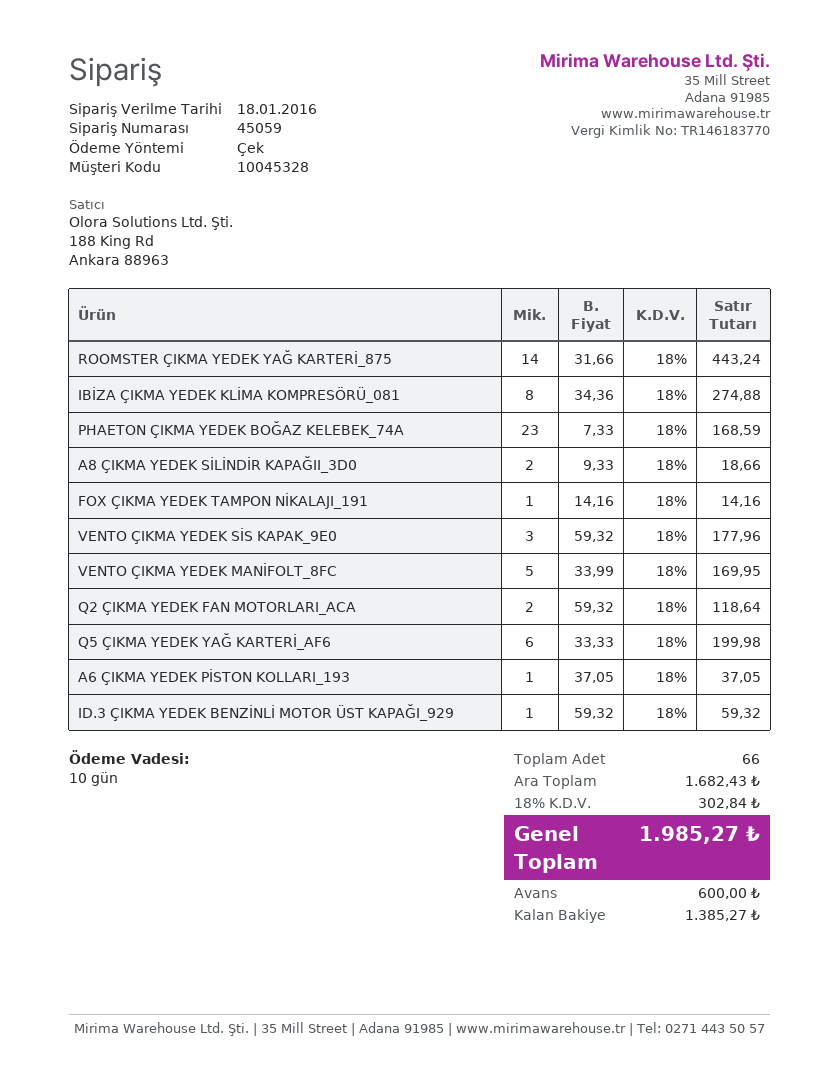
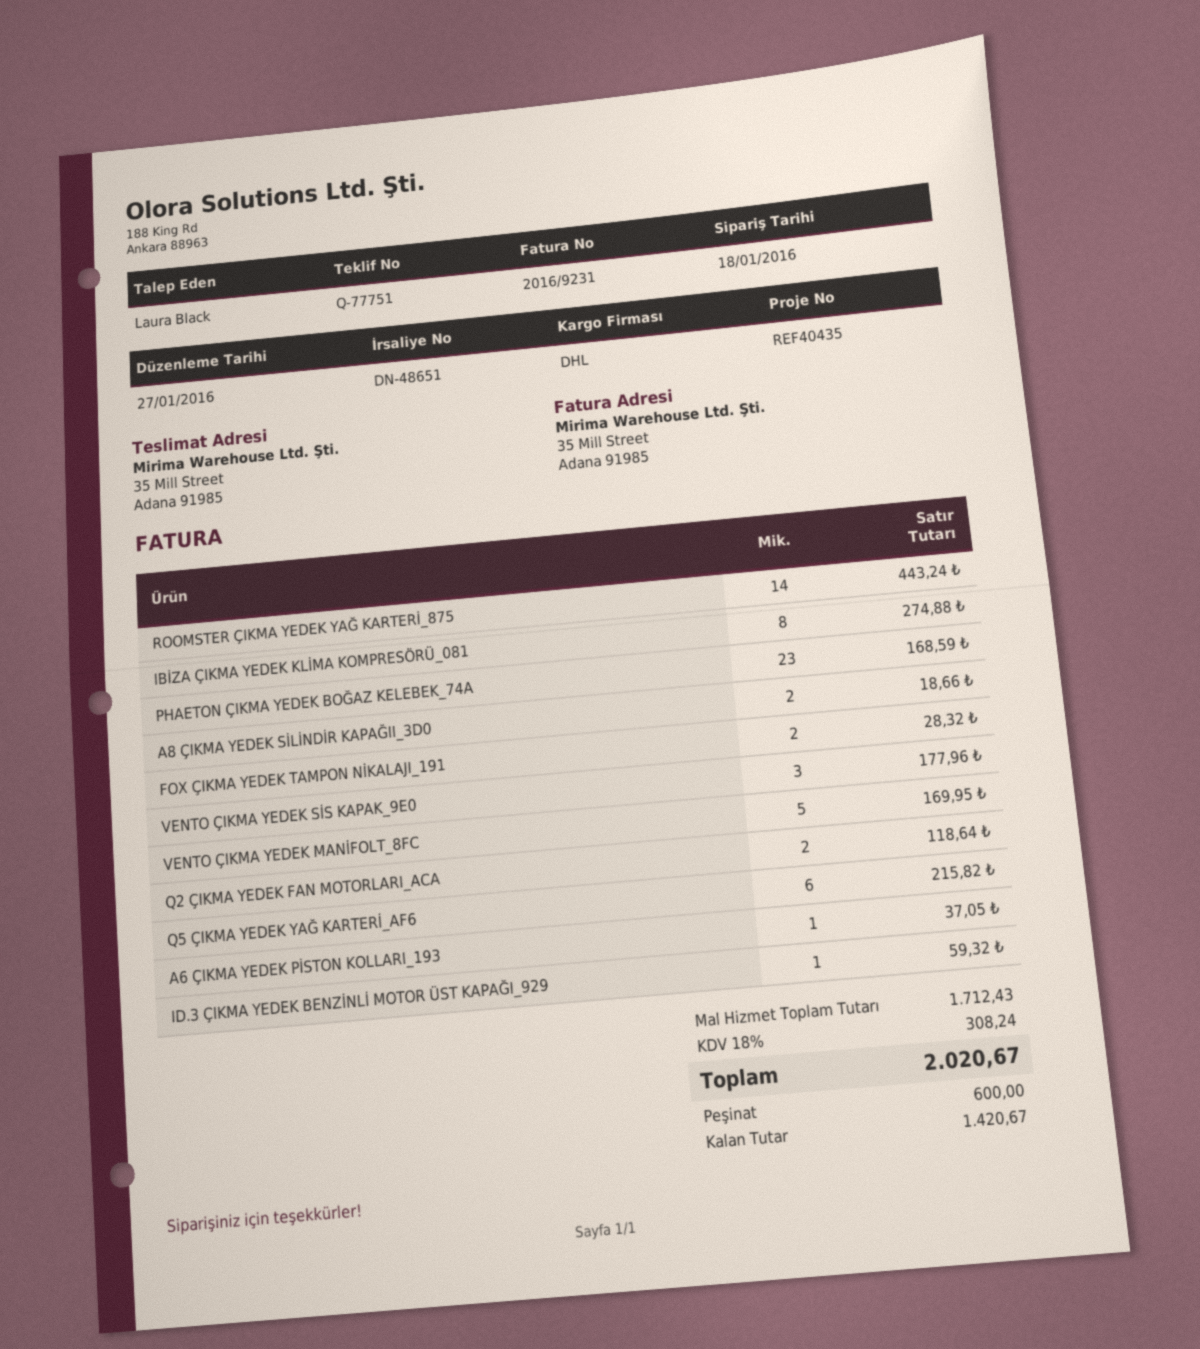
FOX ÇIKMA YEDEK TAMPON NİKALAJI_191: 1 for 14.16 -> 2 for 28.32
Q5 ÇIKMA YEDEK YAĞ KARTERİ_AF6: 6 for 199.98 -> 6 for 215.82
subtotal: 1682.43 -> 1712.43
tax: 18% = 302.84 -> 18% = 308.24
total: 1985.27 -> 2020.67
balance: 1385.27 -> 1420.67

